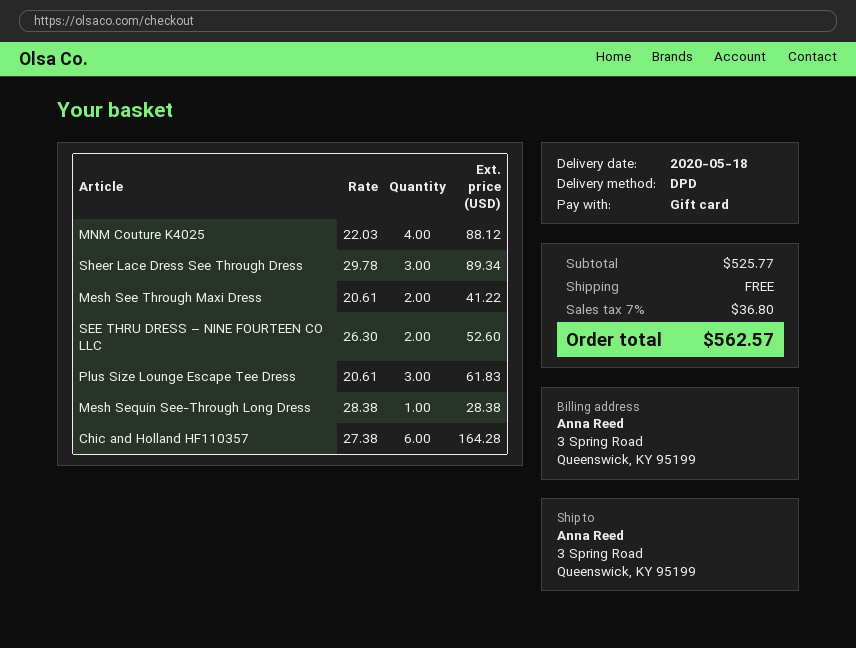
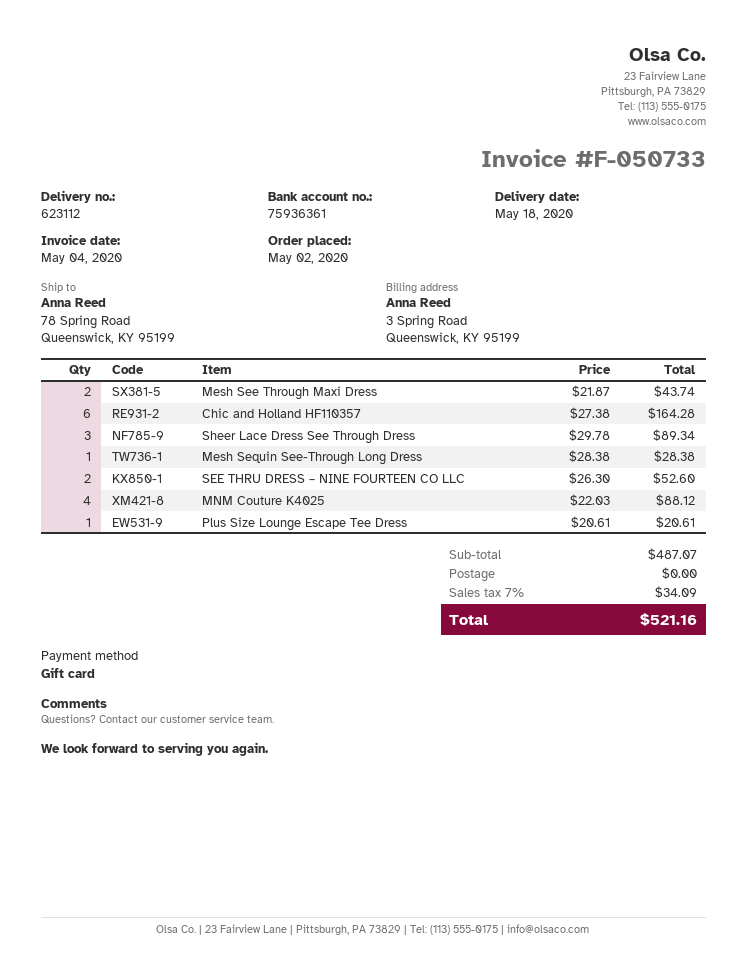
ship to: 3 Spring Road, Queenswick, KY 95199 -> 78 Spring Road, Queenswick, KY 95199
Mesh See Through Maxi Dress: 2 x 20.61 = 41.22 -> 2 x 21.87 = 43.74
Plus Size Lounge Escape Tee Dress: 3 x 20.61 = 61.83 -> 1 x 20.61 = 20.61
subtotal: 525.77 -> 487.07
tax: 7% = 36.80 -> 7% = 34.09
total: 562.57 -> 521.16

